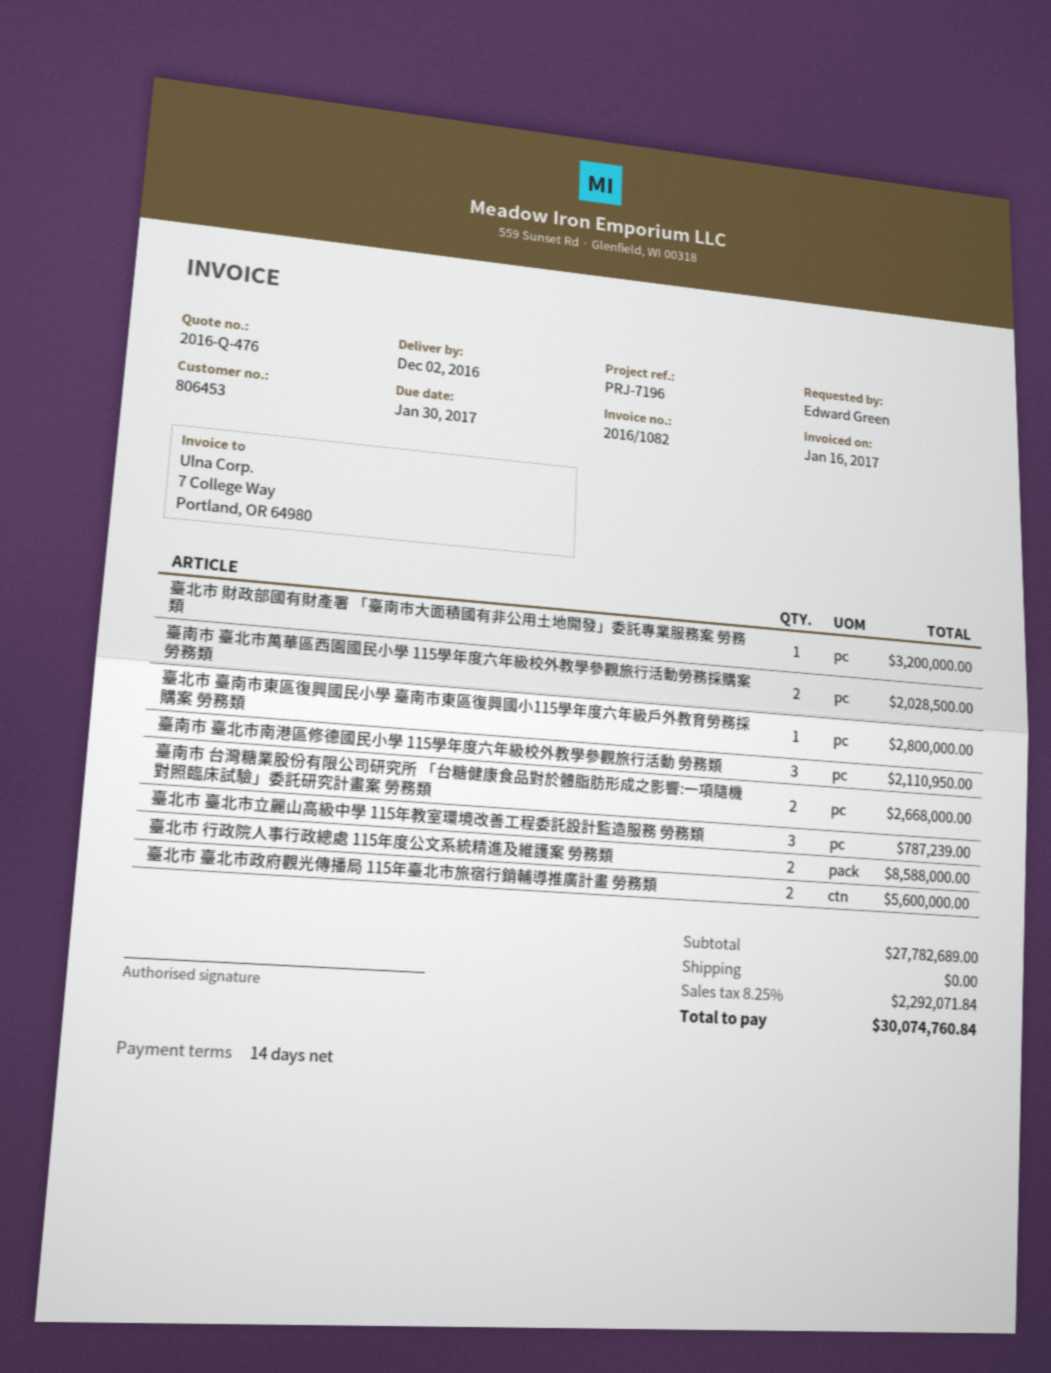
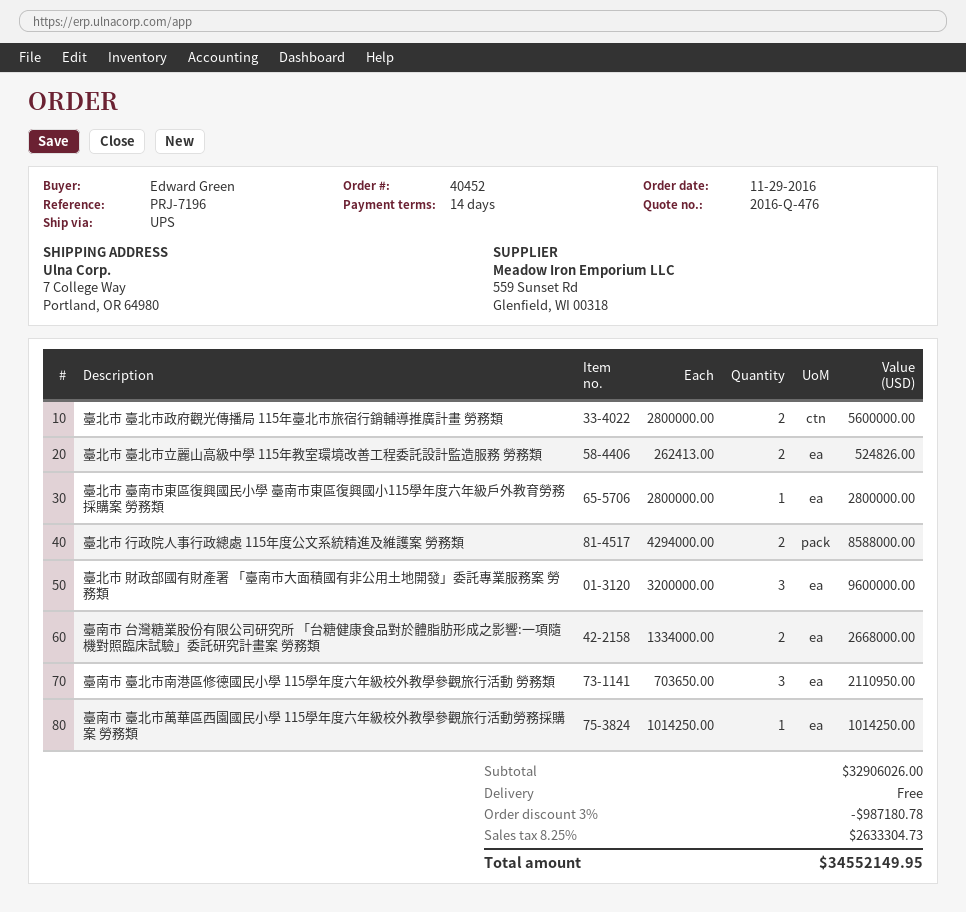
臺北市 財政部國有財產署 「臺南市大面積國有非公用土地開發」委託專業服務案 勞務類: 1 for 3200000.00 -> 3 for 9600000.00
臺南市 臺北市萬華區西園國民小學 115學年度六年級校外教學參觀旅行活動勞務採購案 勞務類: 2 for 2028500.00 -> 1 for 1014250.00
臺北市 臺北市立麗山高級中學 115年教室環境改善工程委託設計監造服務 勞務類: 3 for 787239.00 -> 2 for 524826.00
subtotal: 27782689.00 -> 32906026.00
discount: none -> 3% = 987180.78
tax: 8.25% = 2292071.84 -> 8.25% = 2633304.73
total: 30074760.84 -> 34552149.95

